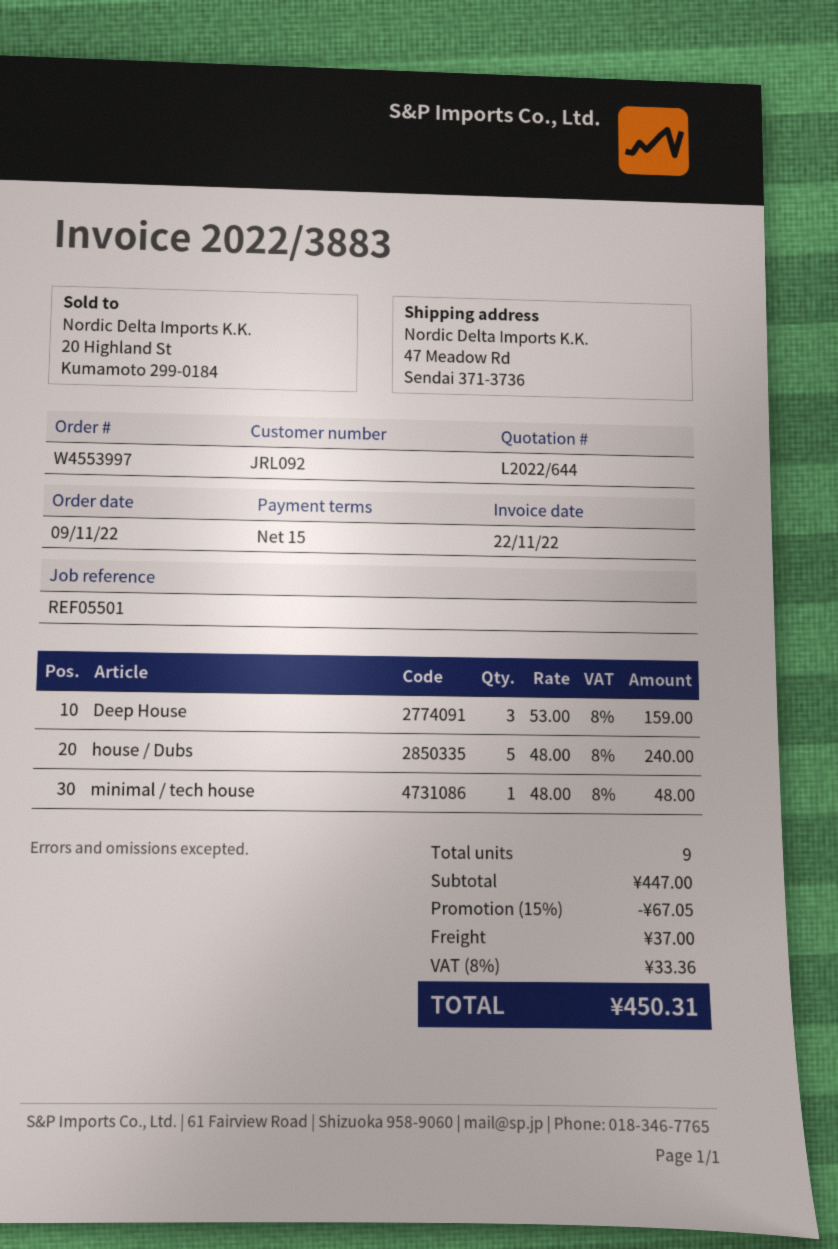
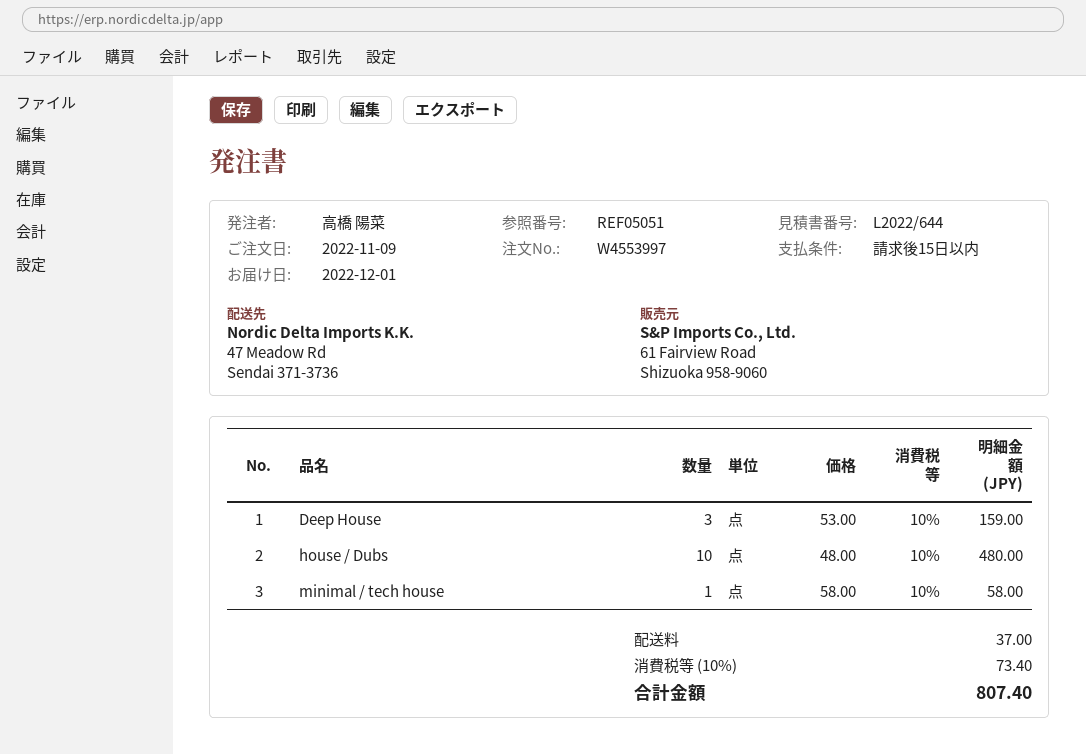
reference: REF05501 -> REF05051
house / Dubs: 5 x 48.00 = 240.00 -> 10 x 48.00 = 480.00
minimal / tech house: 1 x 48.00 = 48.00 -> 1 x 58.00 = 58.00
discount: 15% = 67.05 -> none
tax: 8% = 33.36 -> 10% = 73.40
total: 450.31 -> 807.40

